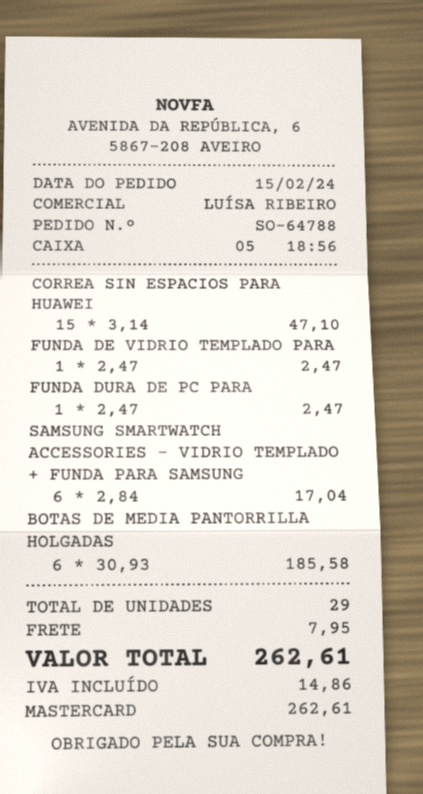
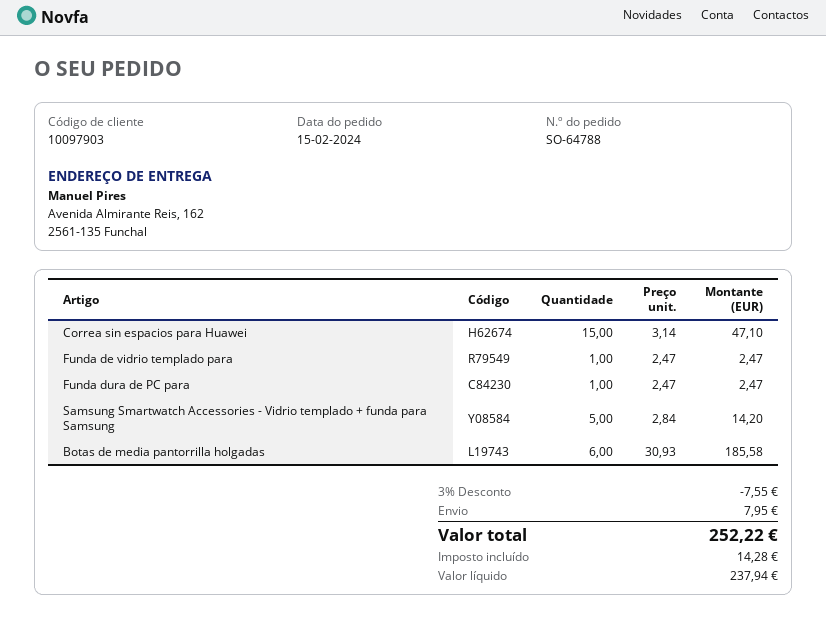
SAMSUNG SMARTWATCH ACCESSORIES - VIDRIO TEMPLADO + FUNDA PARA SAMSUNG: 6 x 2.84 = 17.04 -> 5 x 2.84 = 14.20
discount: none -> 3% = 7.55
tax: 14.86 -> 14.28
total: 262.61 -> 252.22

